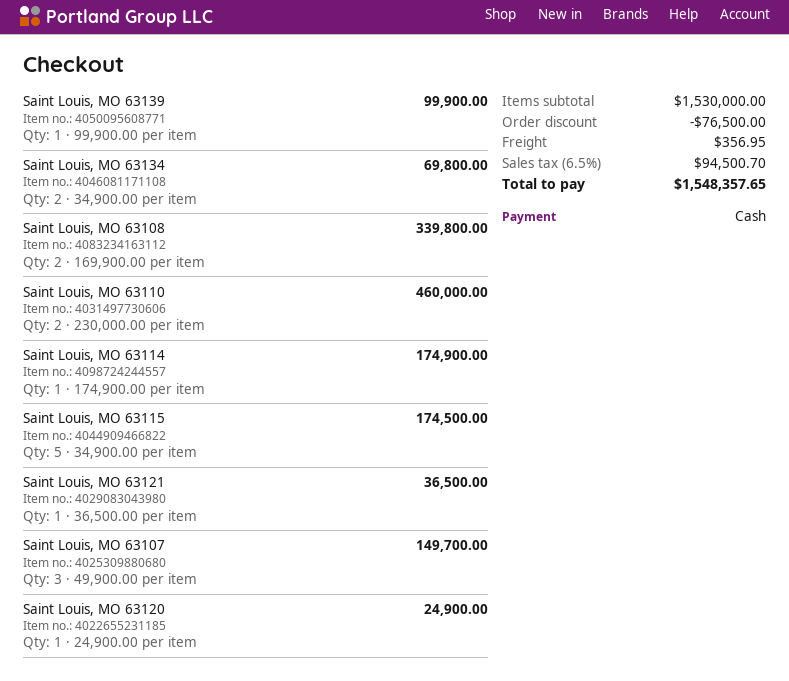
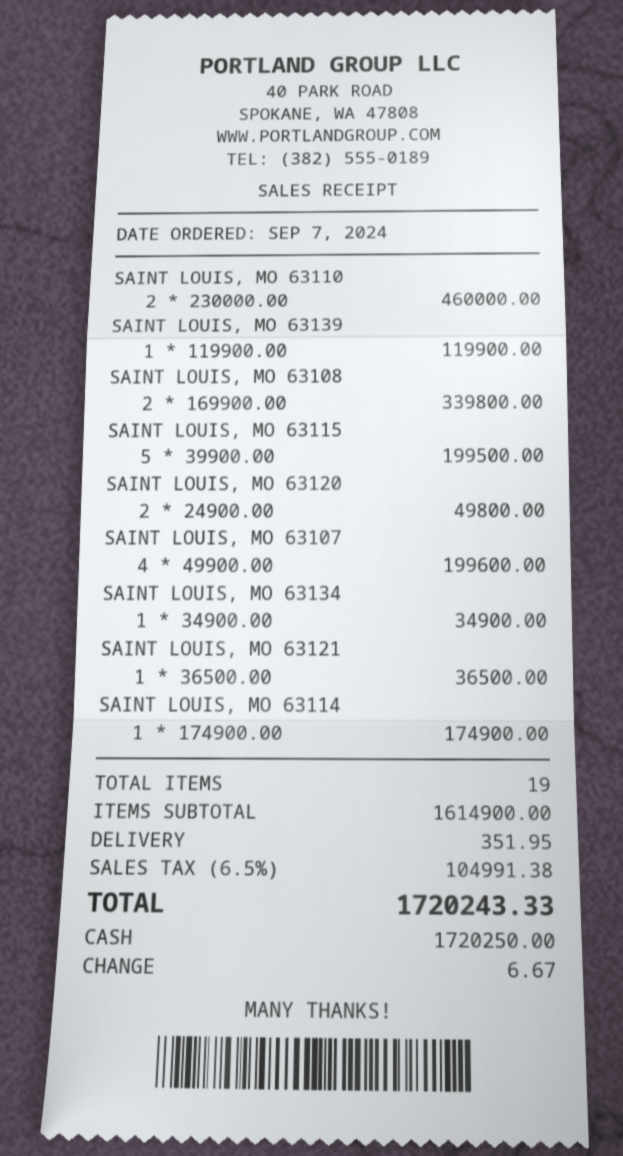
Saint Louis, MO 63139: 1 x 99900.00 = 99900.00 -> 1 x 119900.00 = 119900.00
Saint Louis, MO 63134: 2 x 34900.00 = 69800.00 -> 1 x 34900.00 = 34900.00
Saint Louis, MO 63115: 5 x 34900.00 = 174500.00 -> 5 x 39900.00 = 199500.00
Saint Louis, MO 63107: 3 x 49900.00 = 149700.00 -> 4 x 49900.00 = 199600.00
Saint Louis, MO 63120: 1 x 24900.00 = 24900.00 -> 2 x 24900.00 = 49800.00
subtotal: 1530000.00 -> 1614900.00
discount: 76500.00 -> none
shipping: 356.95 -> 351.95
tax: 6.5% = 94500.70 -> 6.5% = 104991.38
total: 1548357.65 -> 1720243.33

